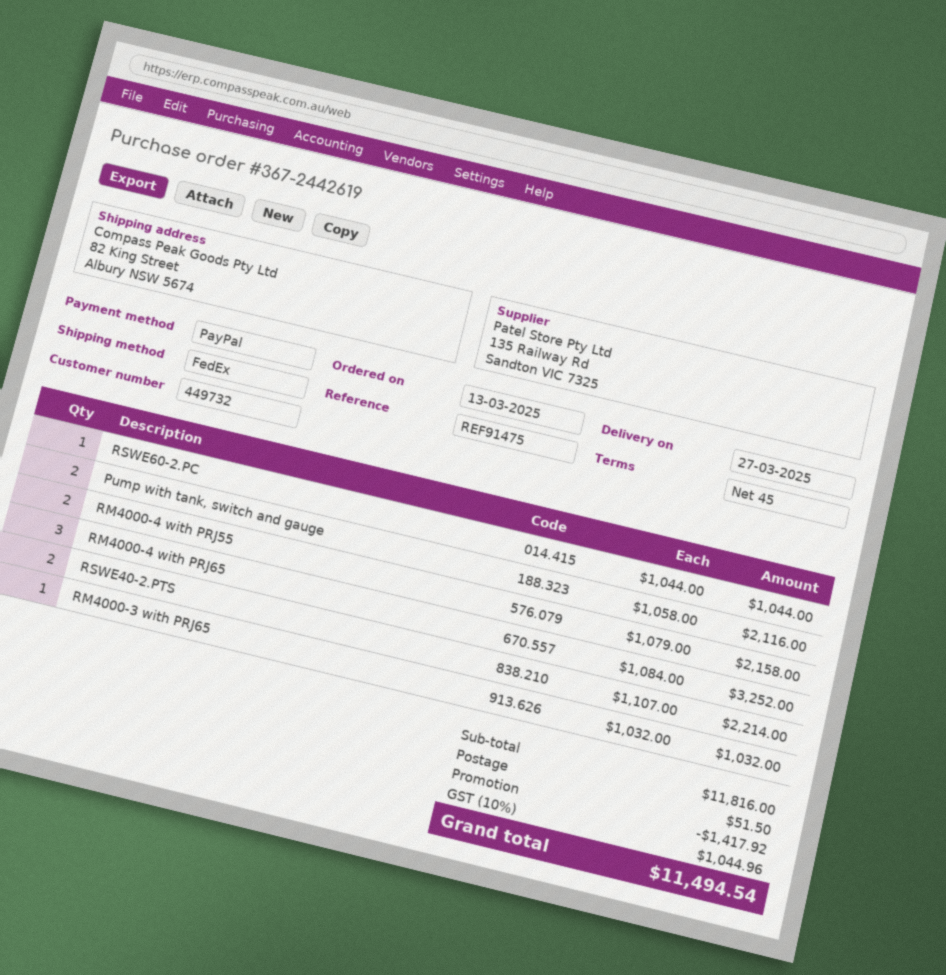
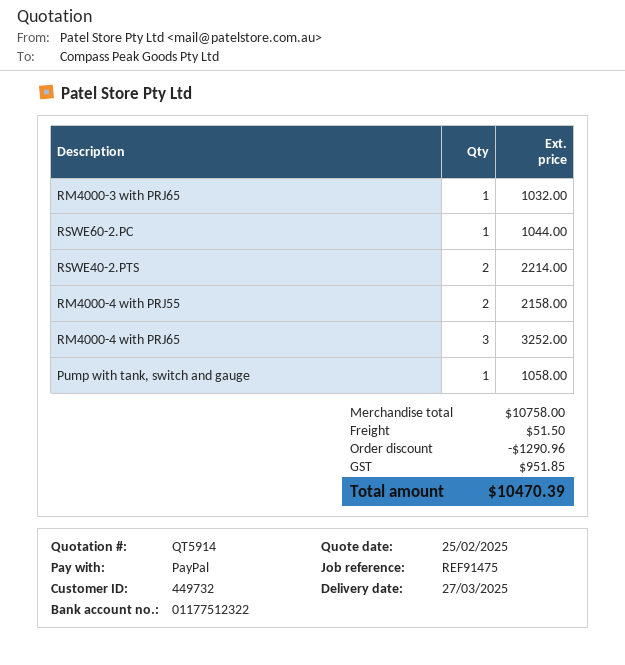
Pump with tank, switch and gauge: 2 for 2116.00 -> 1 for 1058.00
subtotal: 11816.00 -> 10758.00
discount: 1417.92 -> 1290.96
tax: 1044.96 -> 951.85
total: 11494.54 -> 10470.39

